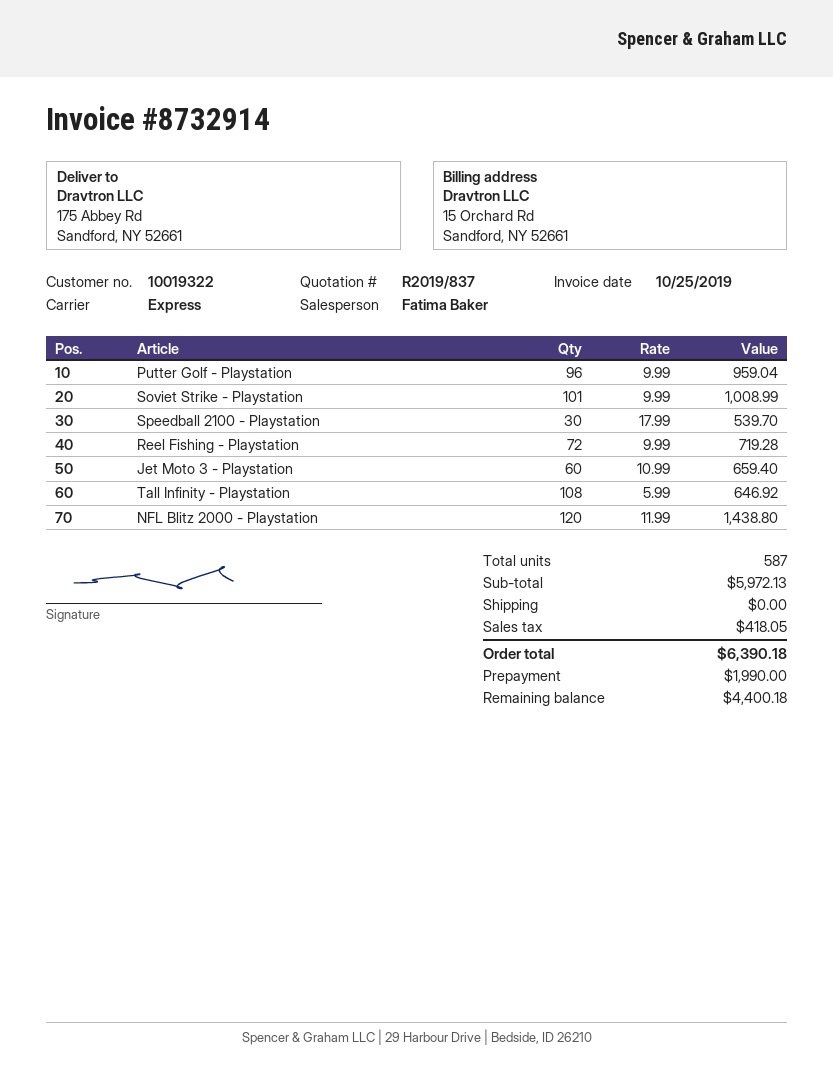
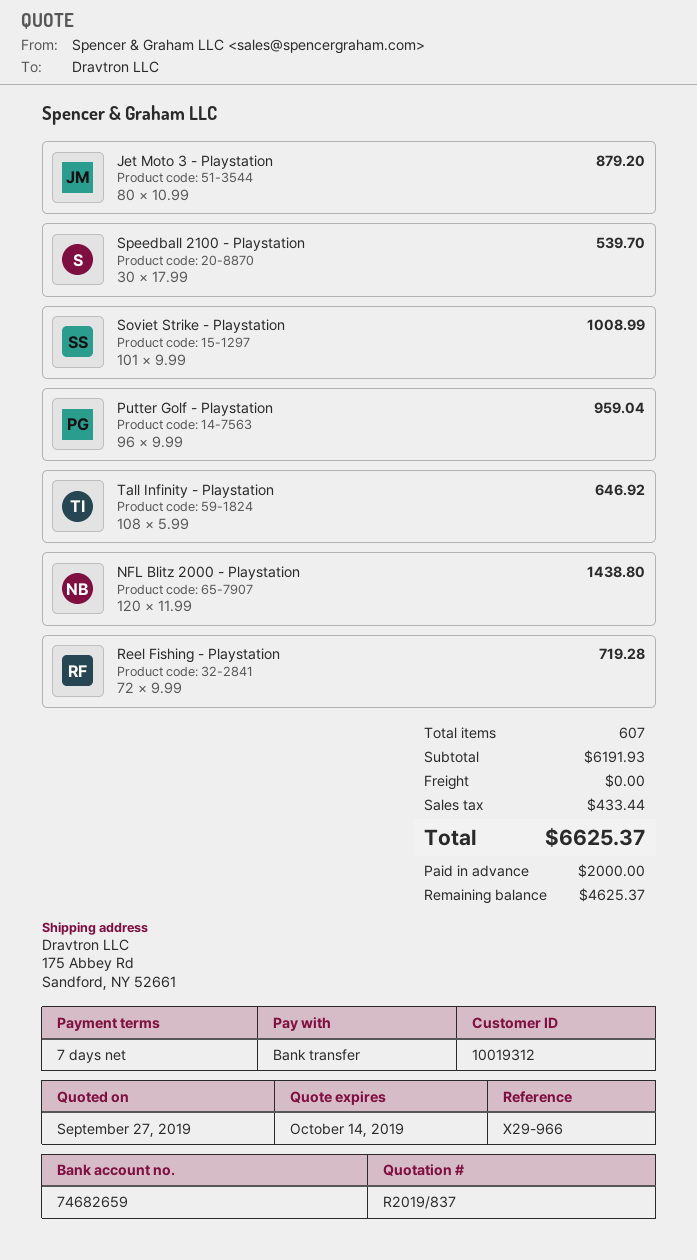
customer number: 10019322 -> 10019312
Jet Moto 3 - Playstation: 60 x 10.99 = 659.40 -> 80 x 10.99 = 879.20
total quantity: 587 -> 607
subtotal: 5972.13 -> 6191.93
tax: 418.05 -> 433.44
total: 6390.18 -> 6625.37
deposit: 1990.00 -> 2000.00
balance: 4400.18 -> 4625.37

